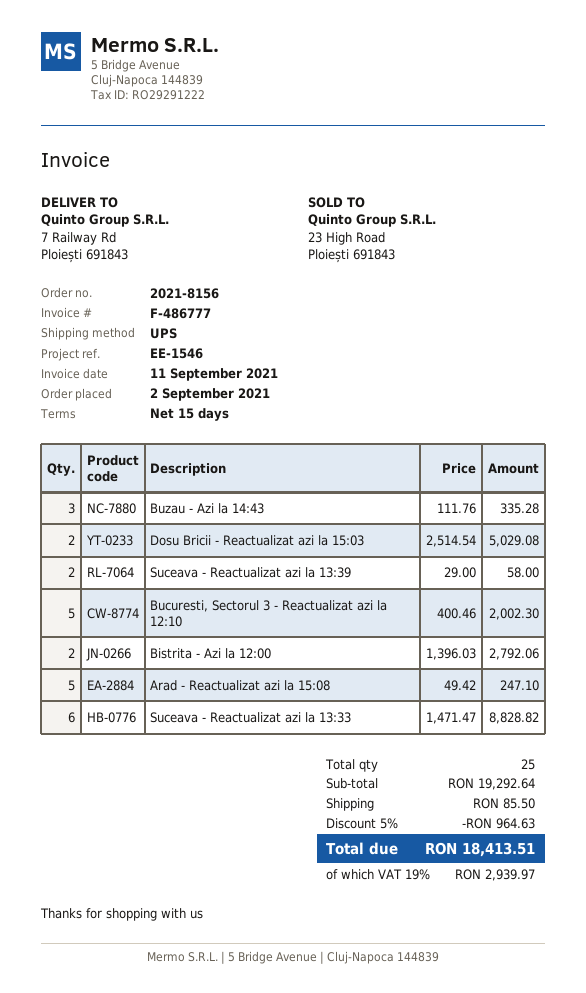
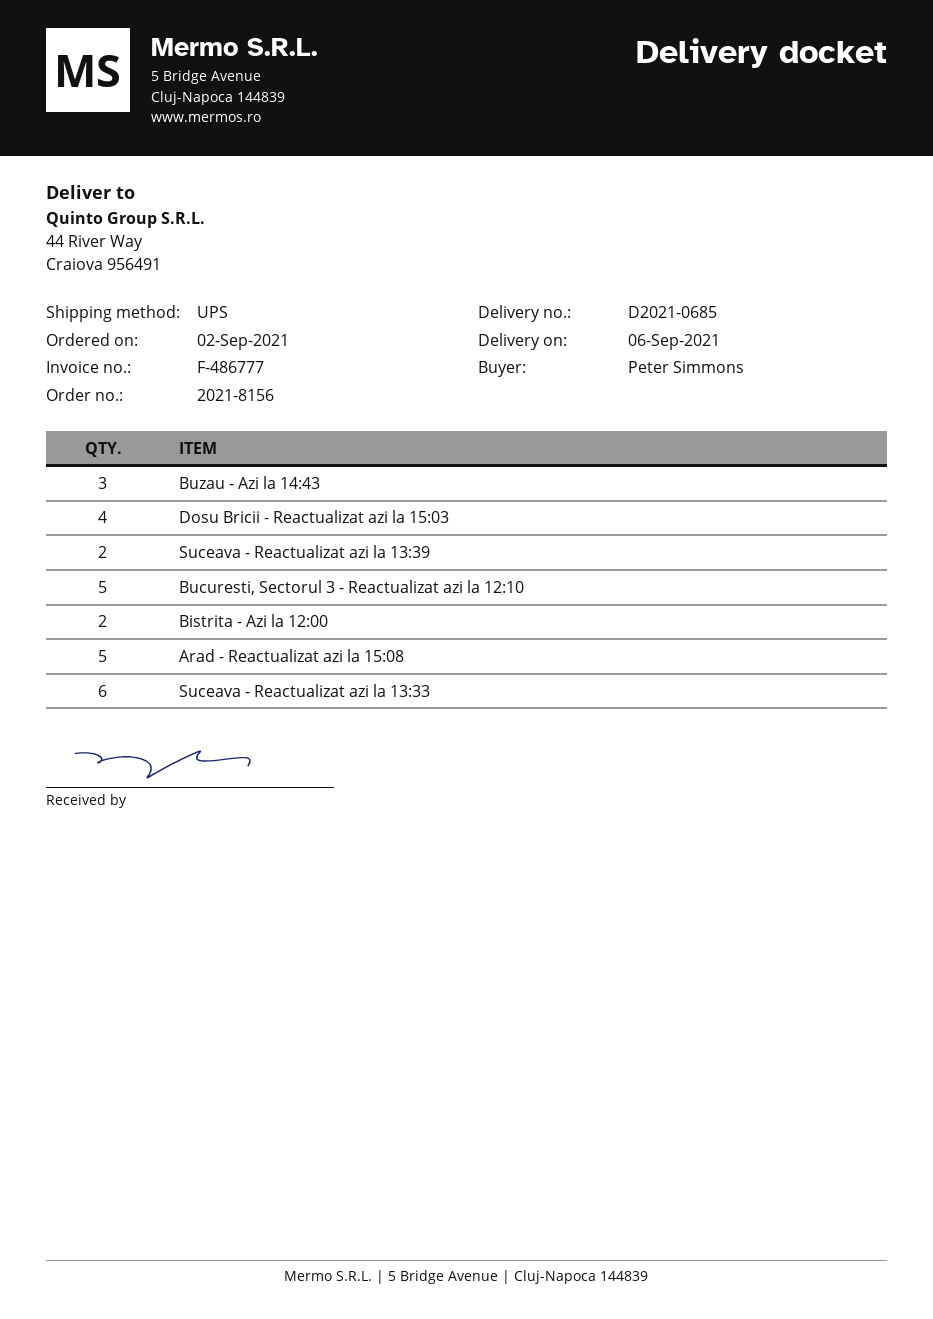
ship to: 7 Railway Rd, Ploiești 691843 -> 44 River Way, Craiova 956491
Dosu Bricii - Reactualizat azi la 15:03: 2 -> 4

